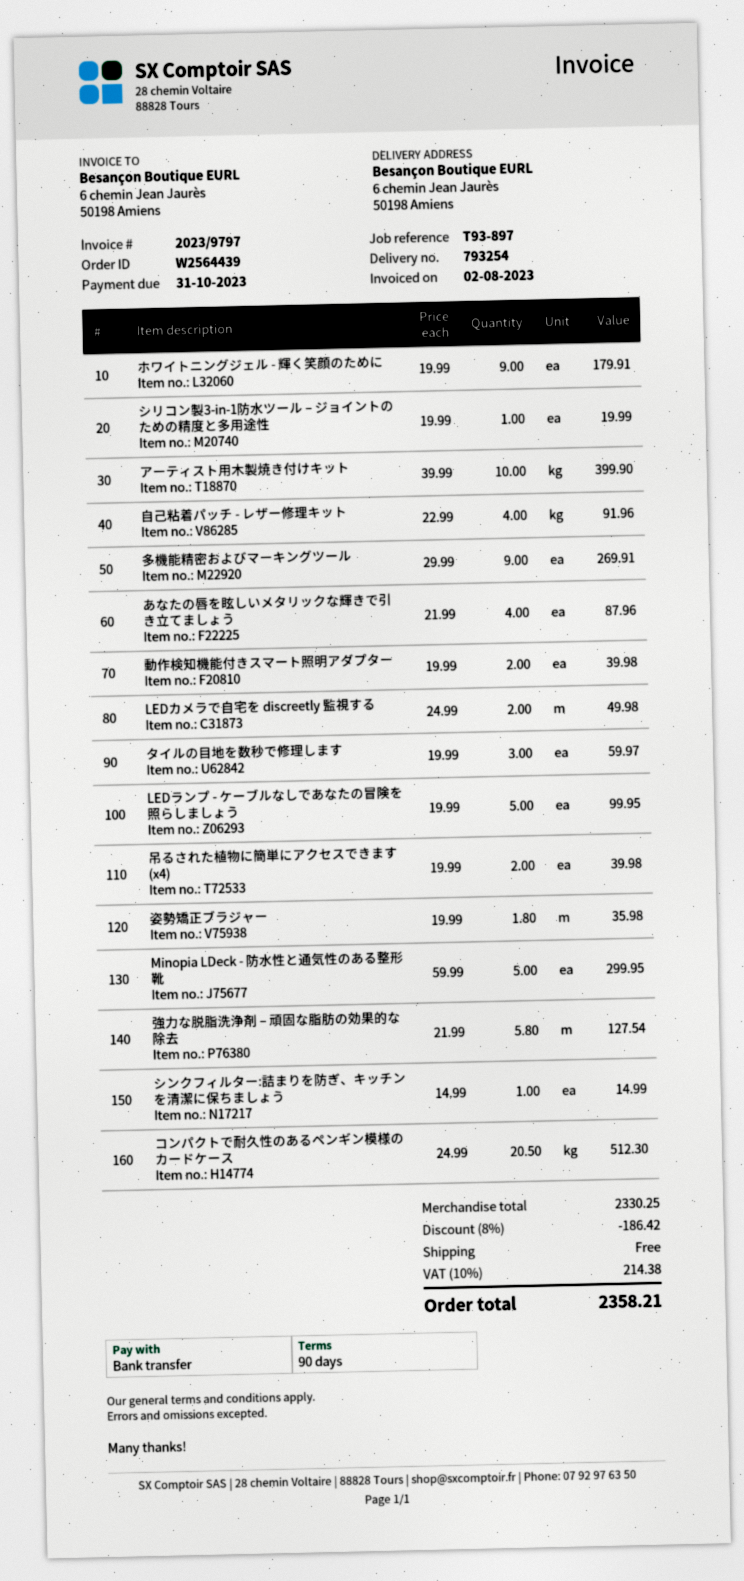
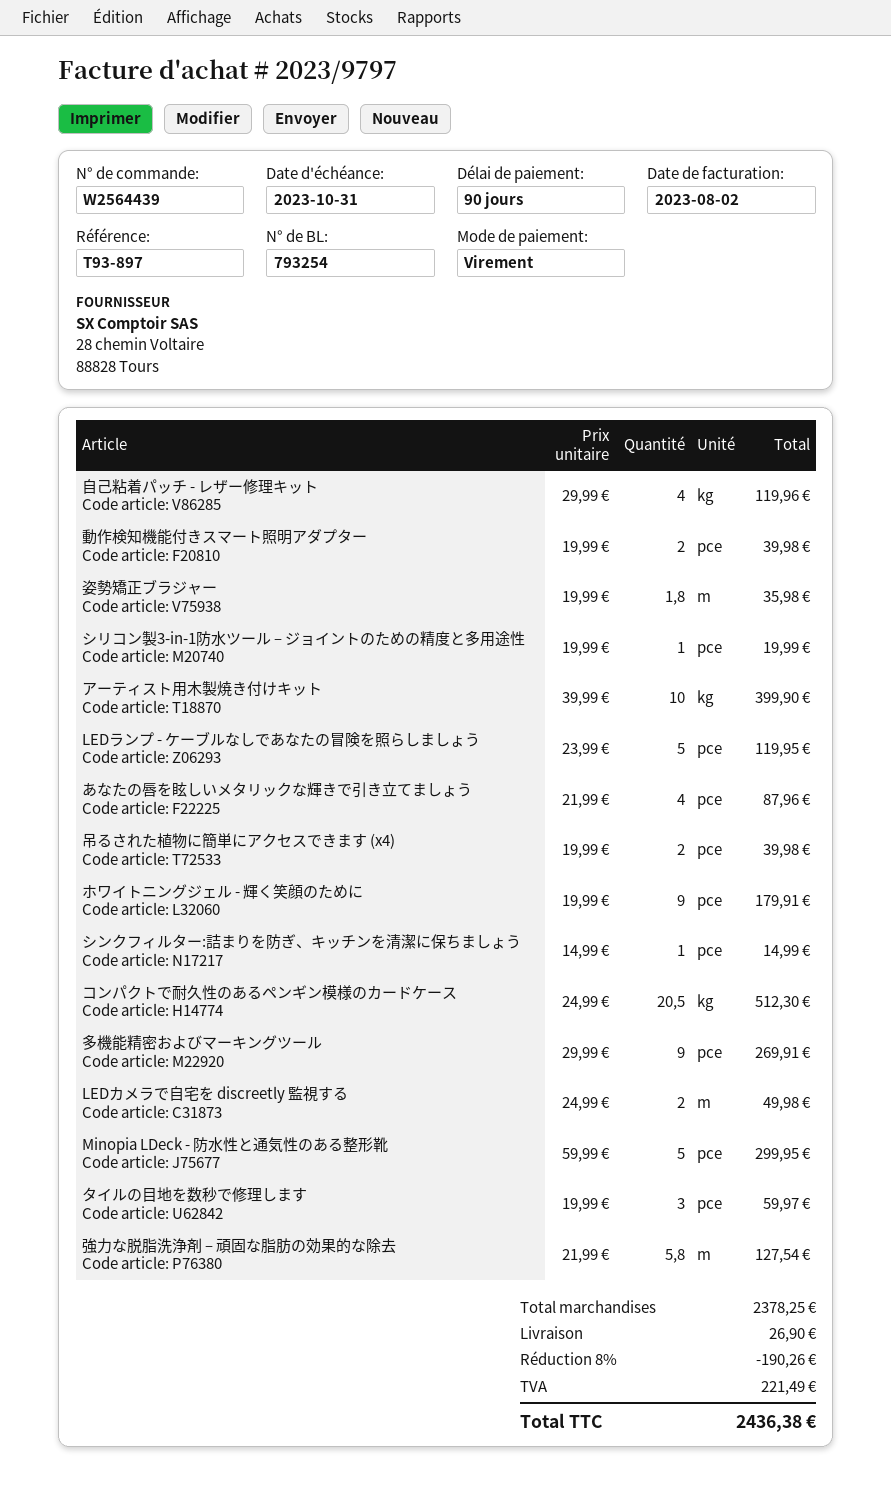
自己粘着パッチ - レザー修理キット: 4 x 22.99 = 91.96 -> 4 x 29.99 = 119.96
LEDランプ - ケーブルなしであなたの冒険を照らしましょう: 5 x 19.99 = 99.95 -> 5 x 23.99 = 119.95
subtotal: 2330.25 -> 2378.25
discount: 8% = 186.42 -> 8% = 190.26
shipping: 0.00 -> 26.90
tax: 214.38 -> 221.49
total: 2358.21 -> 2436.38

